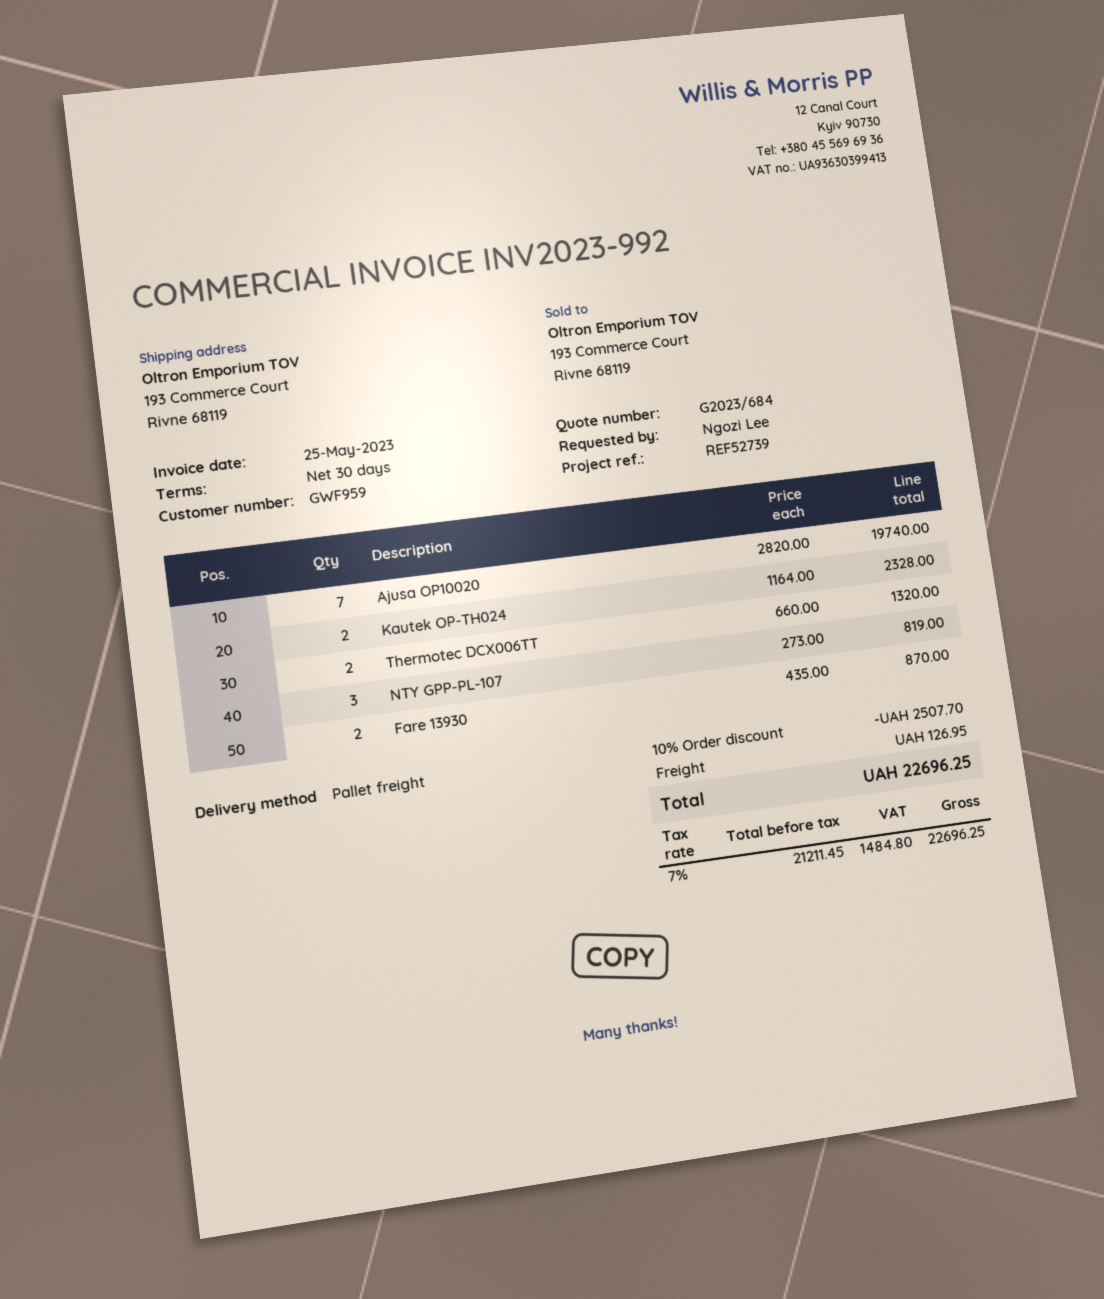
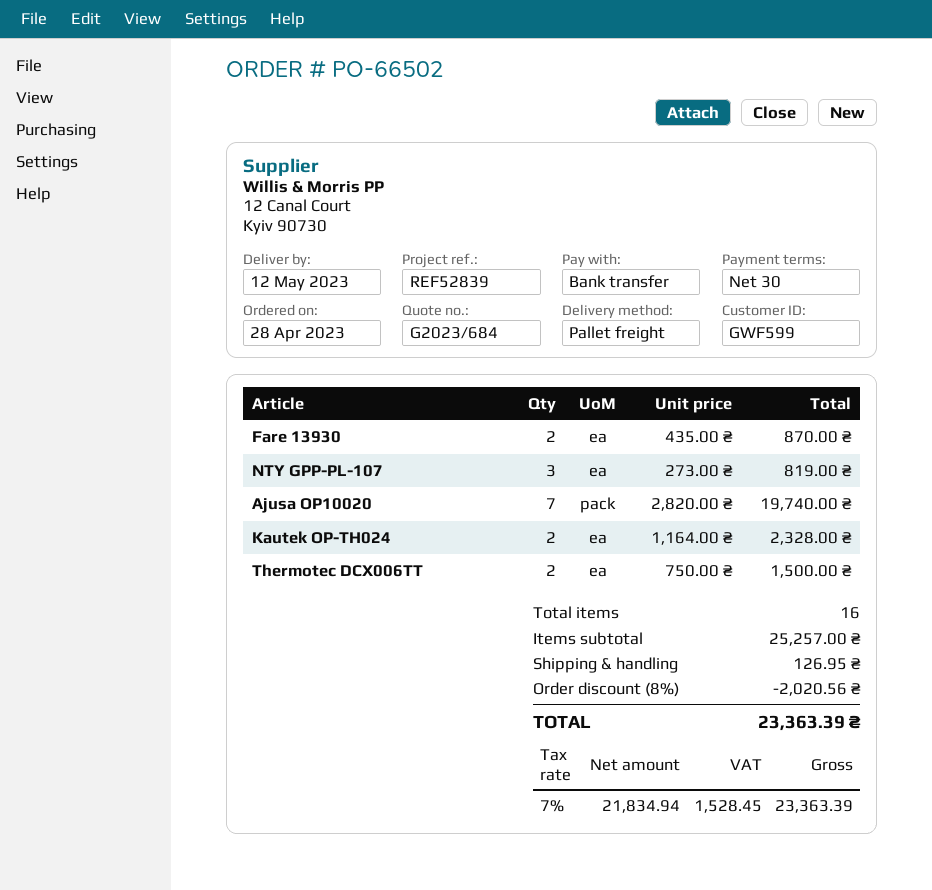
customer number: GWF959 -> GWF599
reference: REF52739 -> REF52839
Thermotec DCX006TT: 2 x 660.00 = 1320.00 -> 2 x 750.00 = 1500.00
discount: 10% = 2507.70 -> 8% = 2020.56
net: 21211.45 -> 21834.94
tax: 7% = 1484.80 -> 7% = 1528.45
total: 22696.25 -> 23363.39

